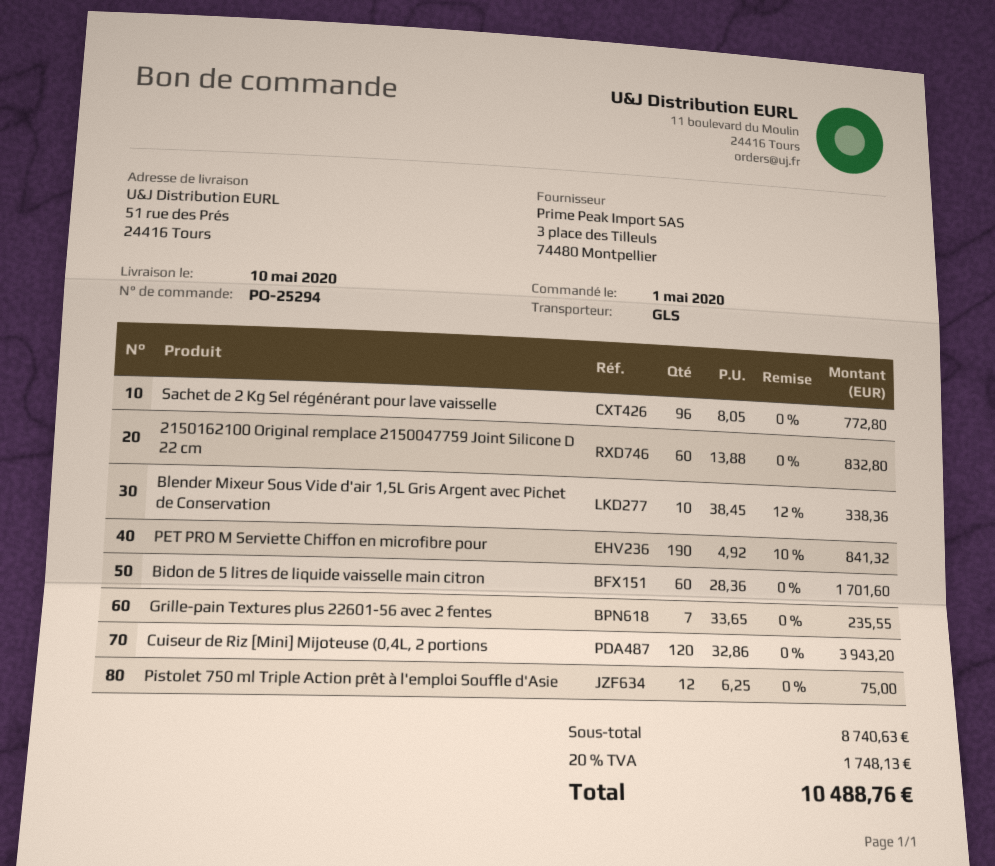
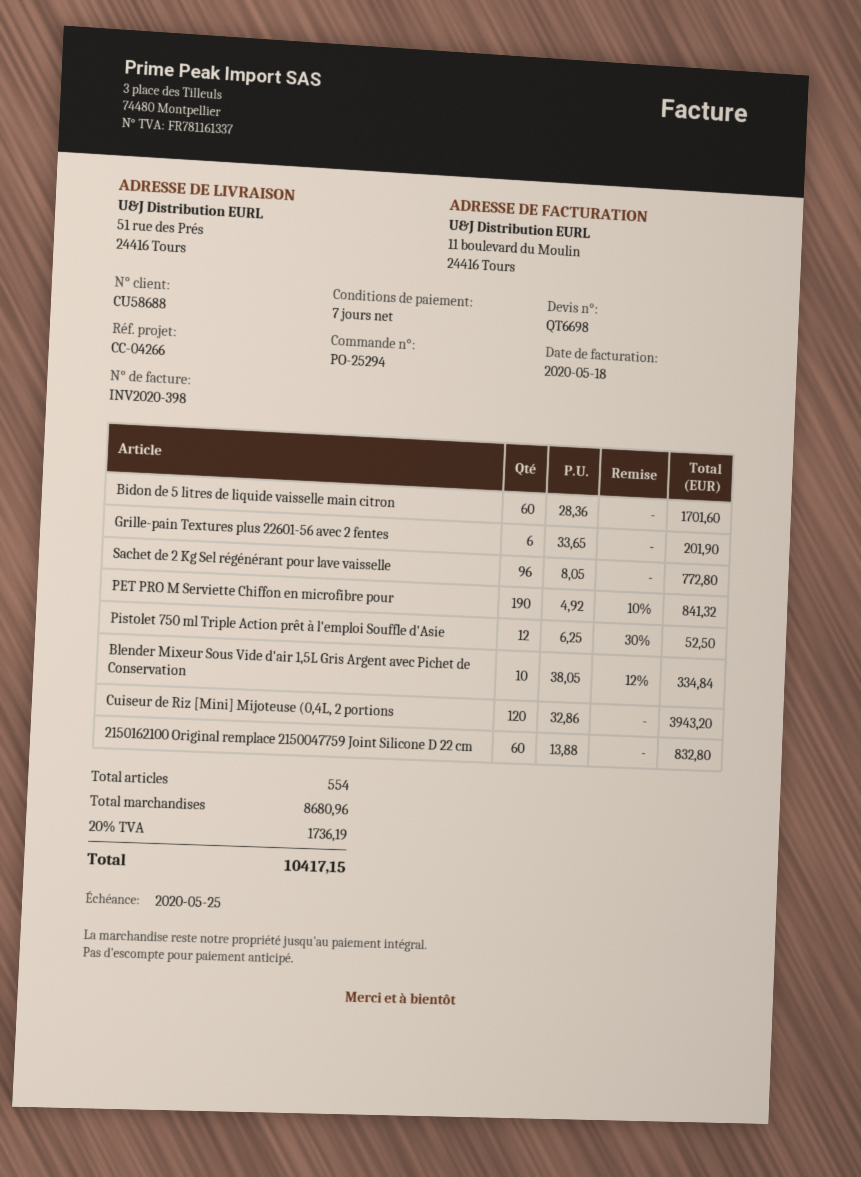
Blender Mixeur Sous Vide d'air 1,5L Gris Argent avec Pichet de Conservation: 10 x 38.45 - 12% = 338.36 -> 10 x 38.05 - 12% = 334.84
Grille-pain Textures plus 22601-56 avec 2 fentes: 7 x 33.65 = 235.55 -> 6 x 33.65 = 201.90
Pistolet 750 ml Triple Action prêt à l'emploi Souffle d'Asie: 12 x 6.25 = 75.00 -> 12 x 6.25 - 30% = 52.50
subtotal: 8740.63 -> 8680.96
tax: 20% = 1748.13 -> 20% = 1736.19
total: 10488.76 -> 10417.15

